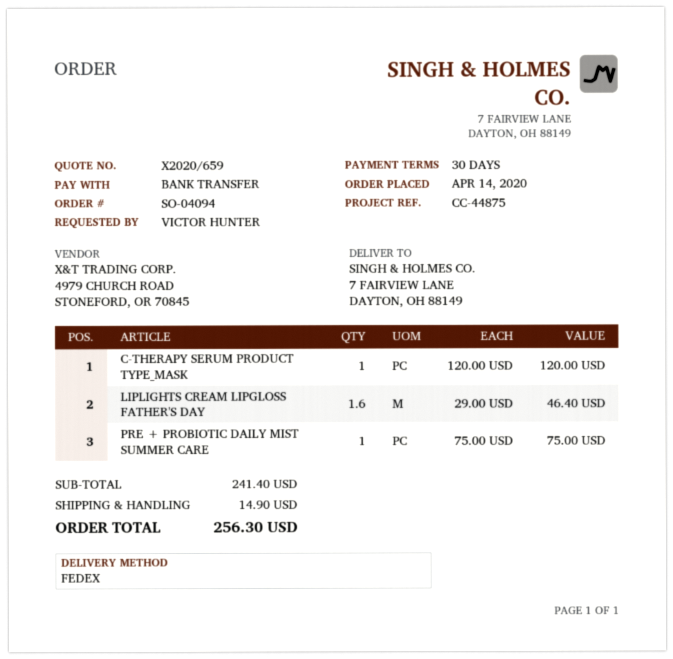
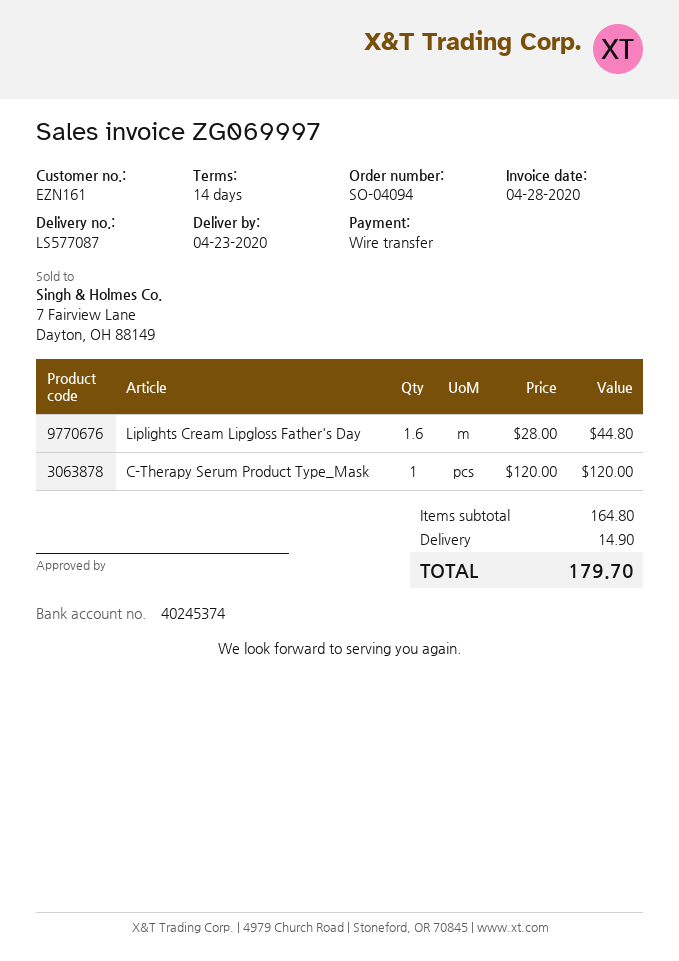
payment terms: 30 days -> 14 days
LIPLIGHTS CREAM LIPGLOSS FATHER'S DAY: 1.6 x 29.00 = 46.40 -> 1.6 x 28.00 = 44.80
PRE + PROBIOTIC DAILY MIST SUMMER CARE: 1 x 75.00 = 75.00 -> none
subtotal: 241.40 -> 164.80
total: 256.30 -> 179.70

